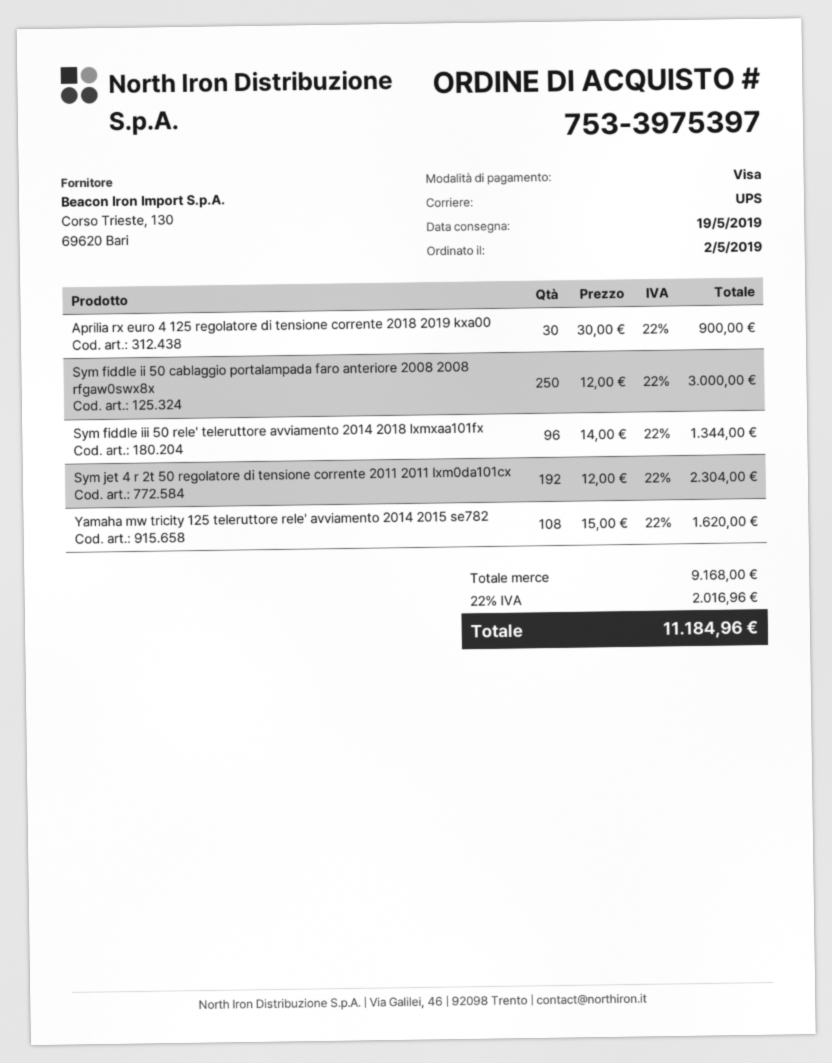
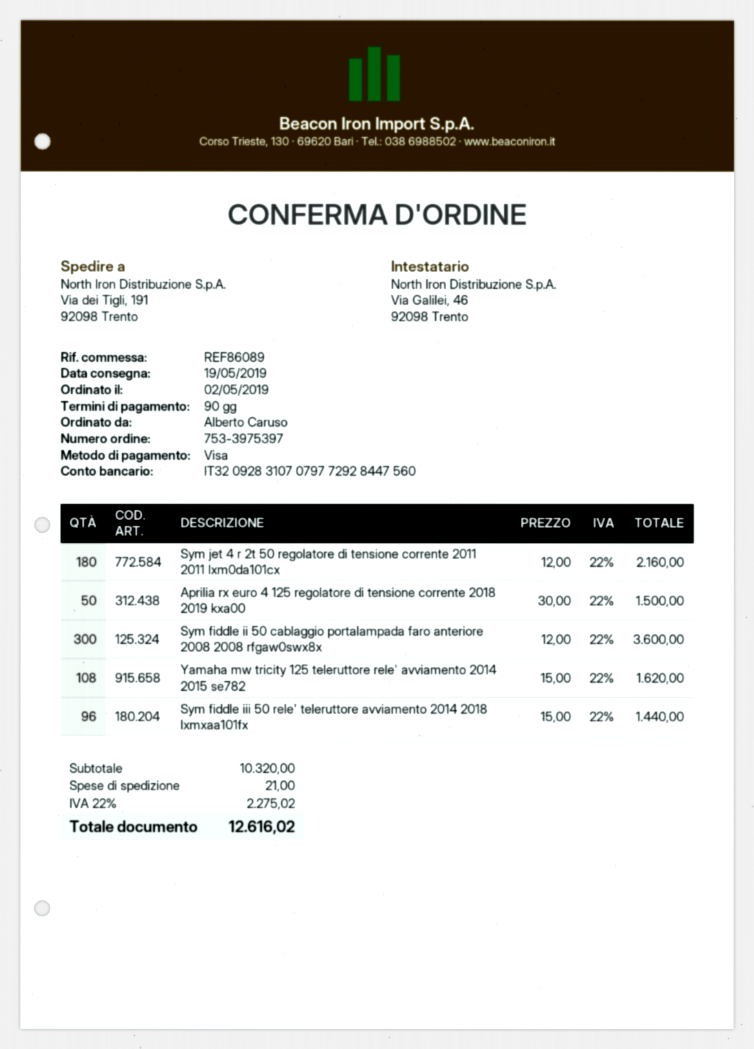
Aprilia rx euro 4 125 regolatore di tensione corrente 2018 2019 kxa00: 30 x 30.00 = 900.00 -> 50 x 30.00 = 1500.00
Sym fiddle ii 50 cablaggio portalampada faro anteriore 2008 2008 rfgaw0swx8x: 250 x 12.00 = 3000.00 -> 300 x 12.00 = 3600.00
Sym fiddle iii 50 rele' teleruttore avviamento 2014 2018 lxmxaa101fx: 96 x 14.00 = 1344.00 -> 96 x 15.00 = 1440.00
Sym jet 4 r 2t 50 regolatore di tensione corrente 2011 2011 lxm0da101cx: 192 x 12.00 = 2304.00 -> 180 x 12.00 = 2160.00
subtotal: 9168.00 -> 10320.00
shipping: none -> 21.00
tax: 22% = 2016.96 -> 22% = 2275.02
total: 11184.96 -> 12616.02

